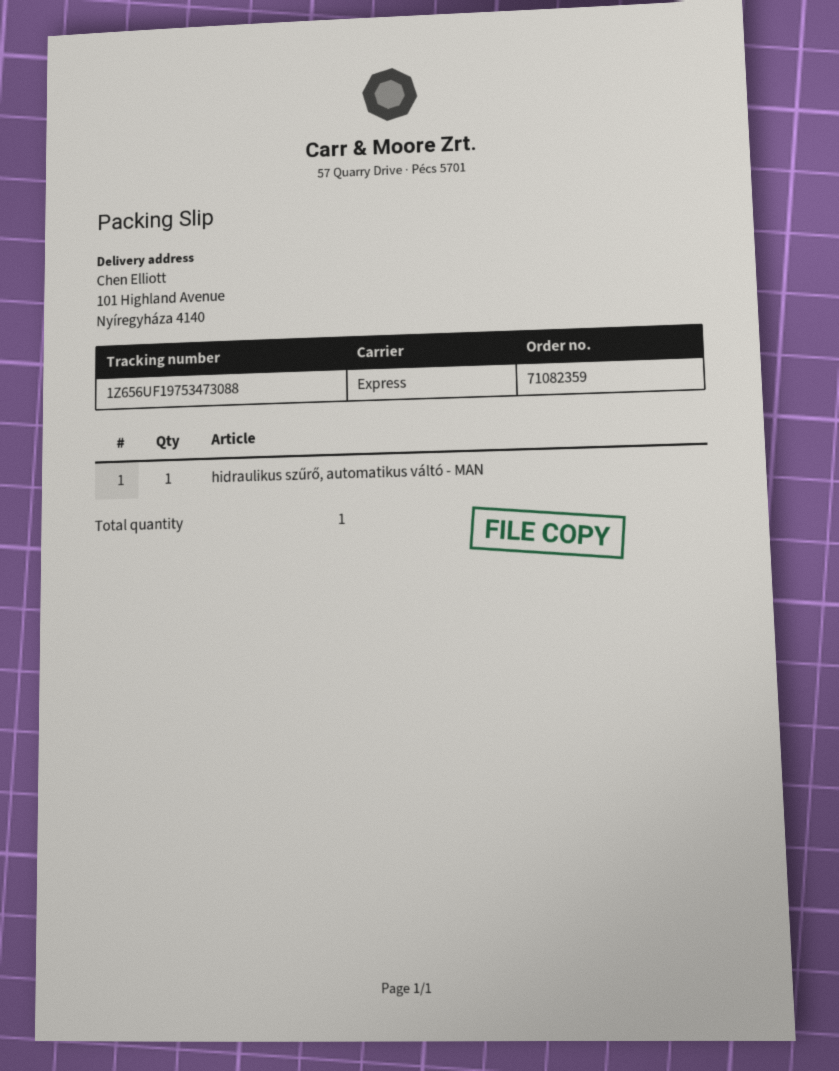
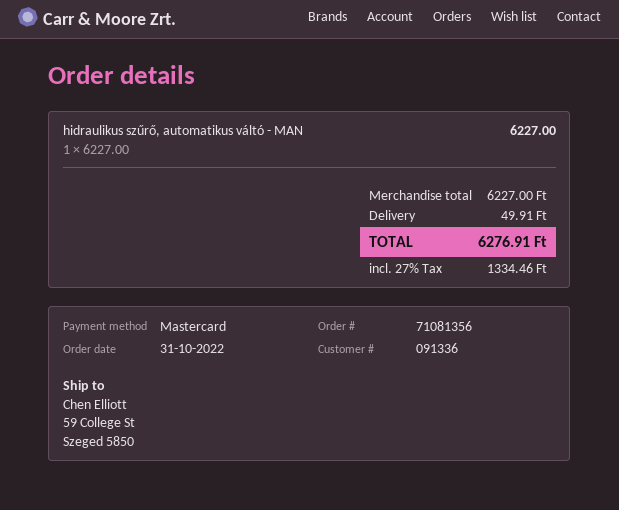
order number: 71082359 -> 71081356
ship to: 101 Highland Avenue, Nyíregyháza 4140 -> 59 College St, Szeged 5850

